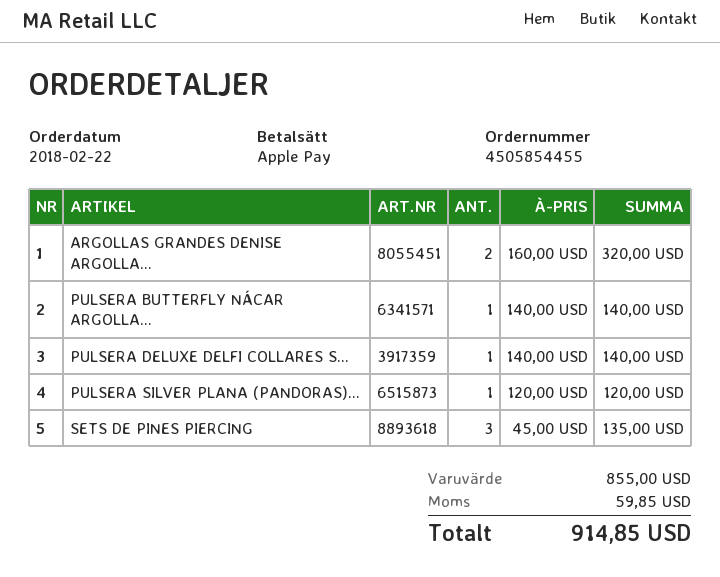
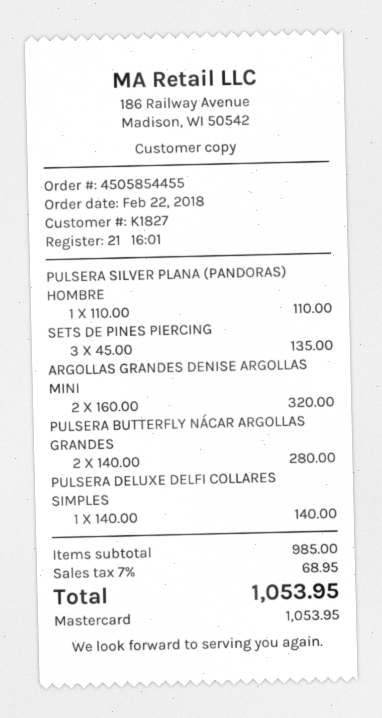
payment method: Apple Pay -> Mastercard
PULSERA BUTTERFLY NÁCAR ARGOLLA...: 1 x 140.00 = 140.00 -> 2 x 140.00 = 280.00
PULSERA SILVER PLANA (PANDORAS)...: 1 x 120.00 = 120.00 -> 1 x 110.00 = 110.00
subtotal: 855.00 -> 985.00
tax: 59.85 -> 68.95
total: 914.85 -> 1053.95

